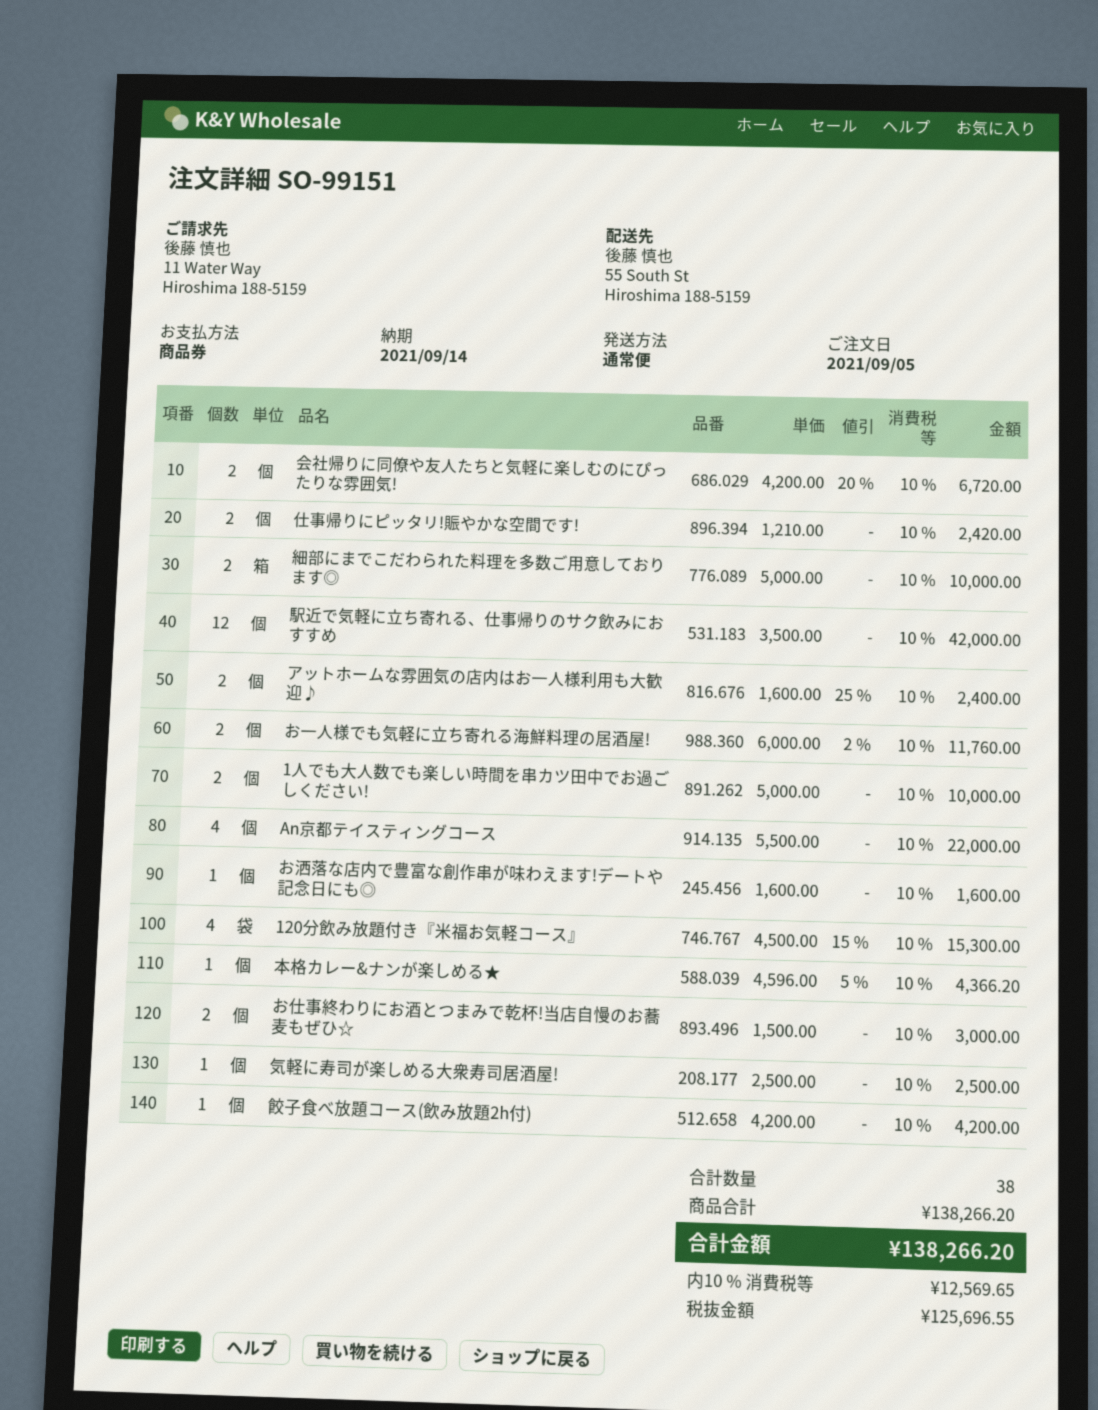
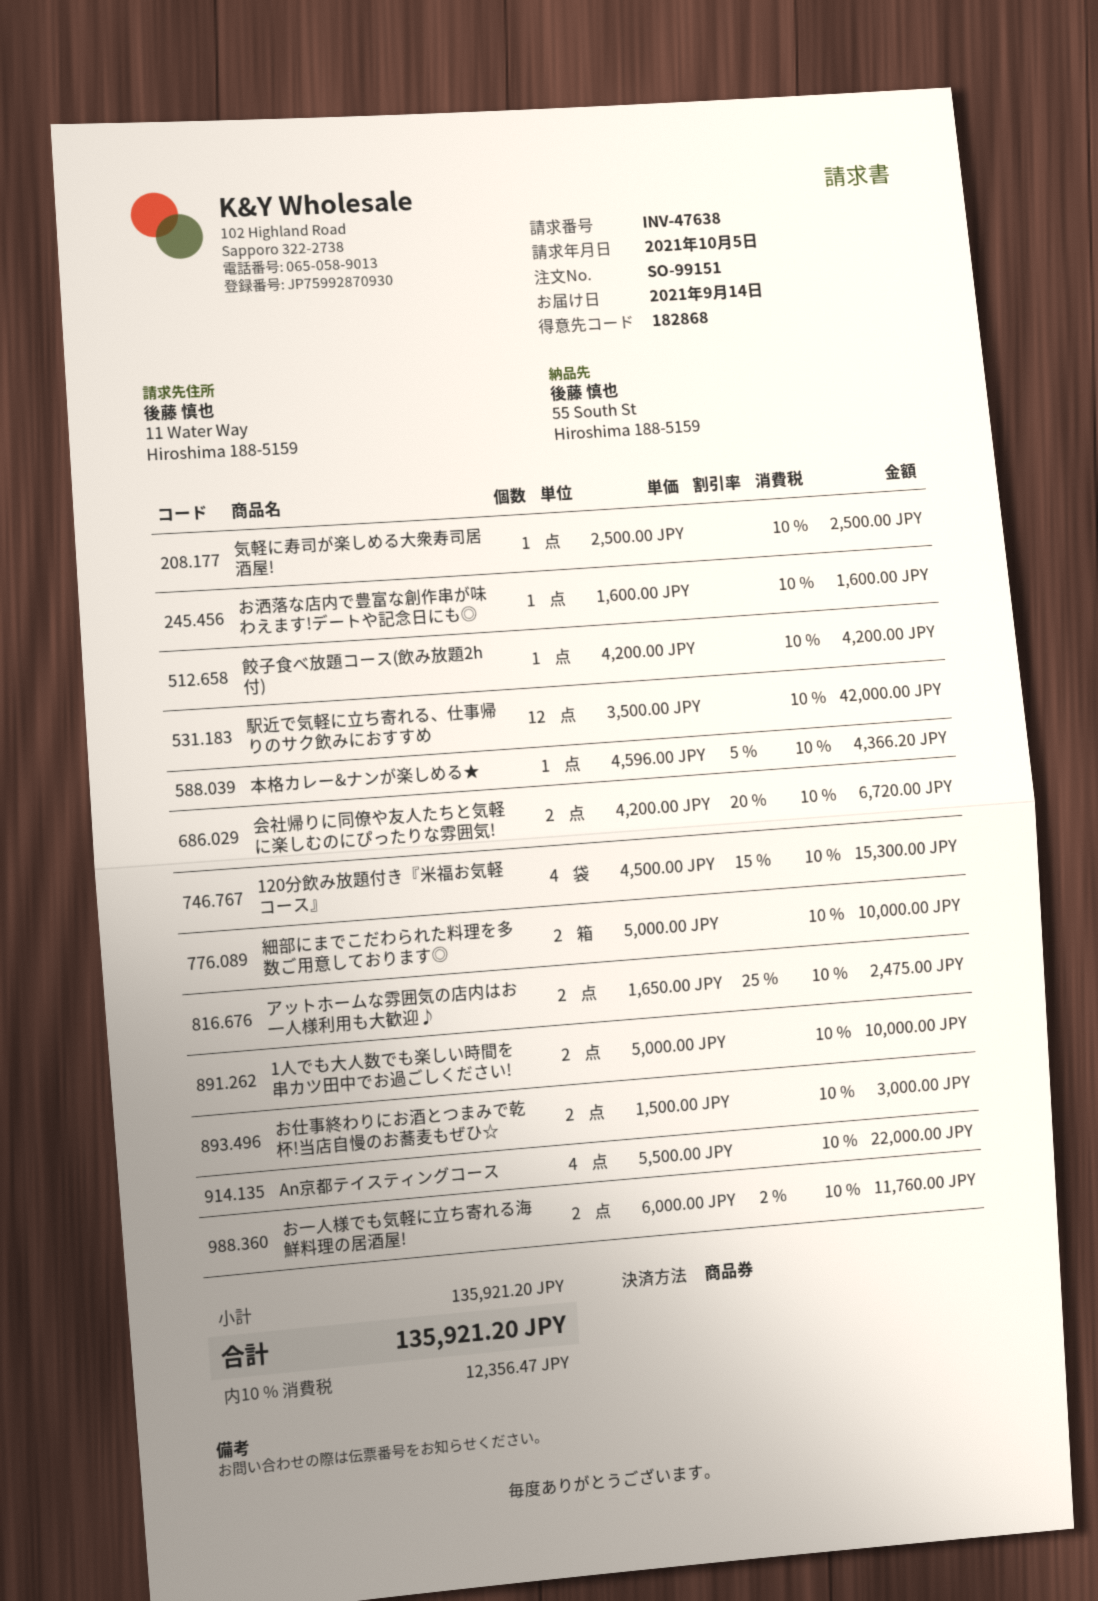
仕事帰りにピッタリ!賑やかな空間です!: 2 x 1210.00 = 2420.00 -> none
アットホームな雰囲気の店内はお一人様利用も大歓迎♪: 2 x 1600.00 - 25% = 2400.00 -> 2 x 1650.00 - 25% = 2475.00
subtotal: 138266.20 -> 135921.20
tax: 10% = 12569.65 -> 10% = 12356.47
total: 138266.20 -> 135921.20

